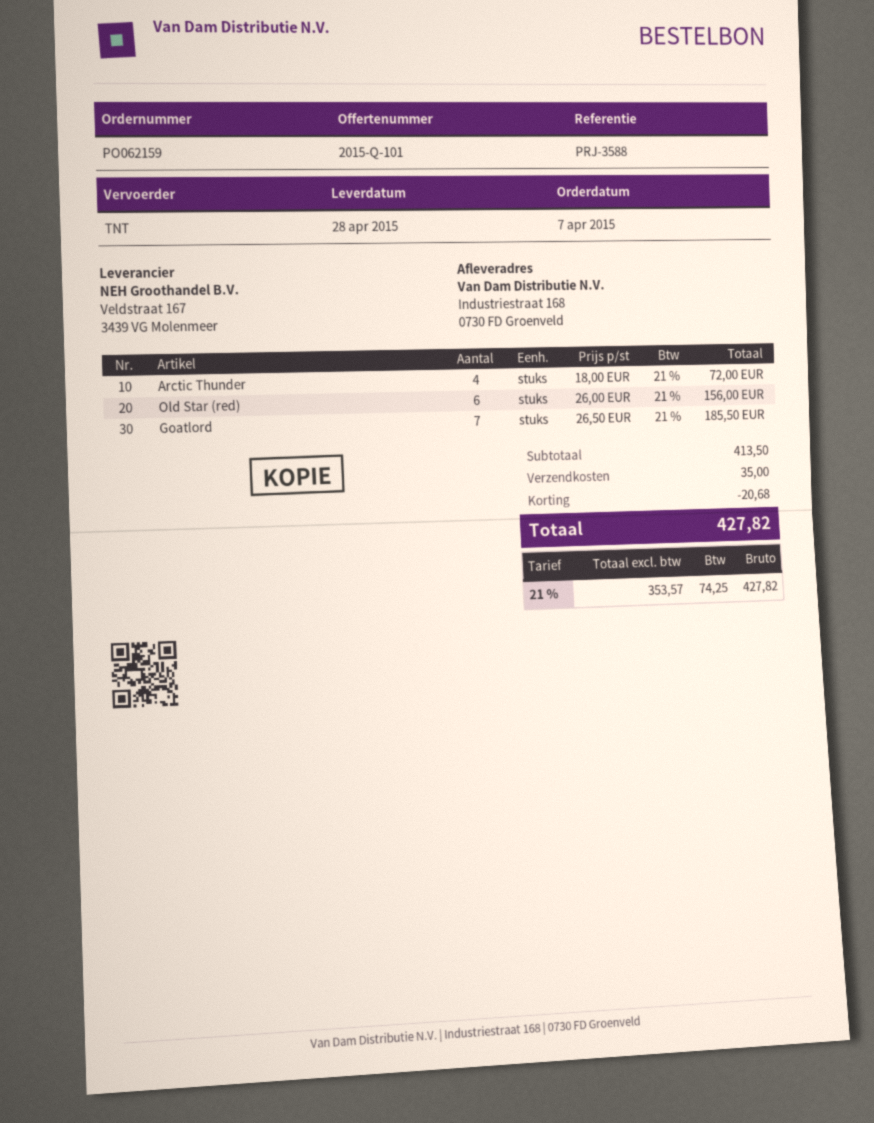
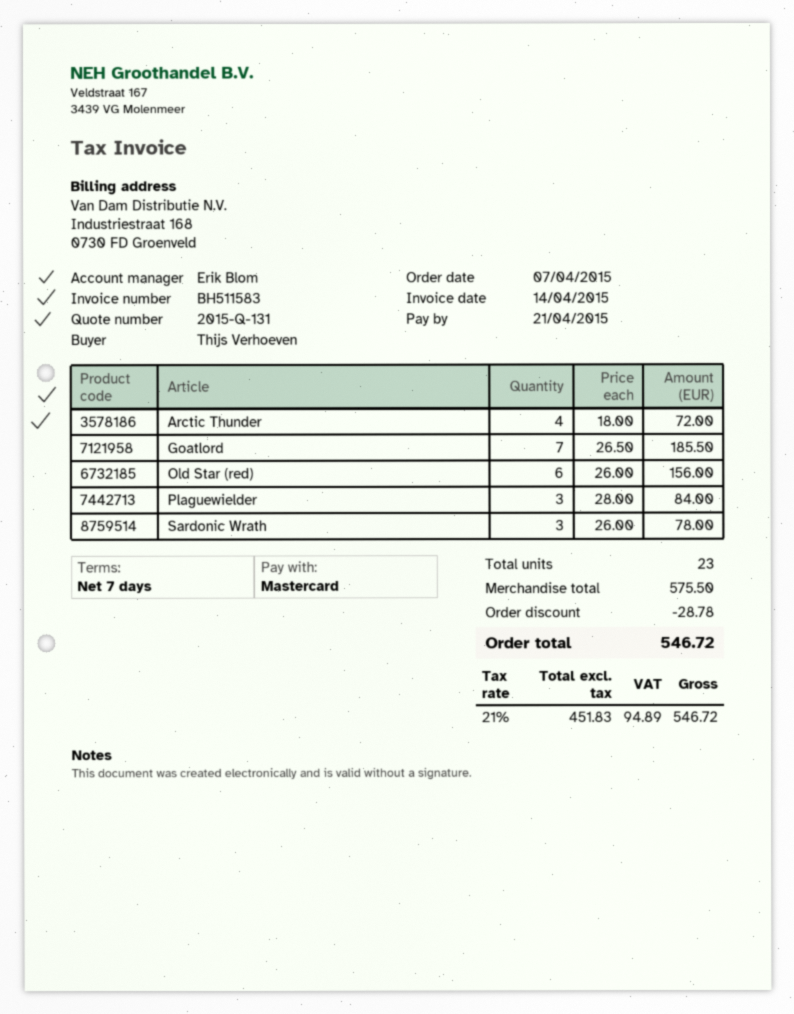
quote number: 2015-Q-101 -> 2015-Q-131
Plaguewielder: none -> 3 x 28.00 = 84.00
Sardonic Wrath: none -> 3 x 26.00 = 78.00
subtotal: 413.50 -> 575.50
discount: 20.68 -> 28.78
shipping: 35.00 -> none
net: 353.57 -> 451.83
tax: 21% = 74.25 -> 21% = 94.89
total: 427.82 -> 546.72

